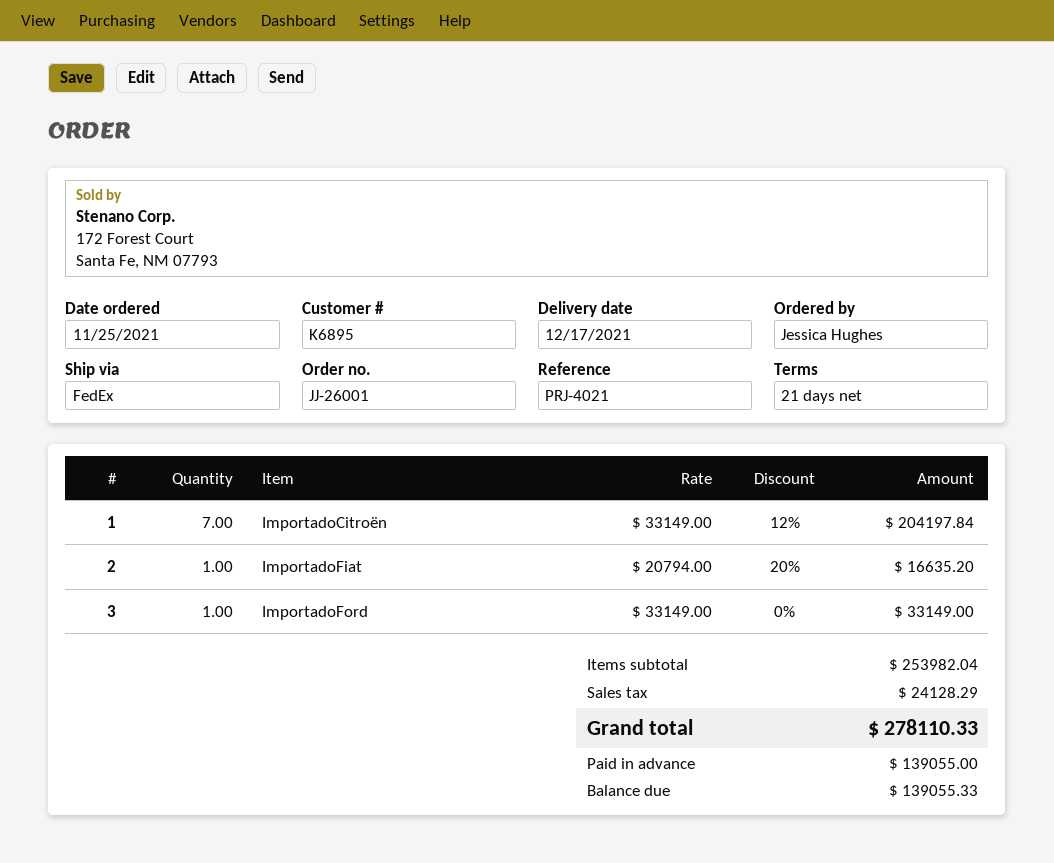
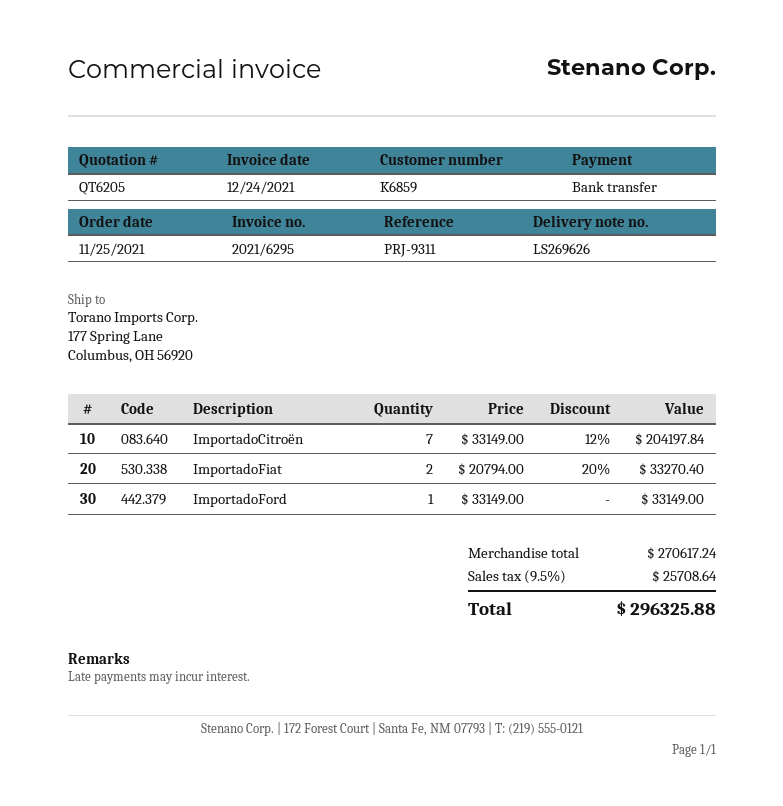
customer number: K6895 -> K6859
reference: PRJ-4021 -> PRJ-9311
ImportadoFiat: 1 x 20794.00 - 20% = 16635.20 -> 2 x 20794.00 - 20% = 33270.40
subtotal: 253982.04 -> 270617.24
tax: 24128.29 -> 25708.64
total: 278110.33 -> 296325.88

